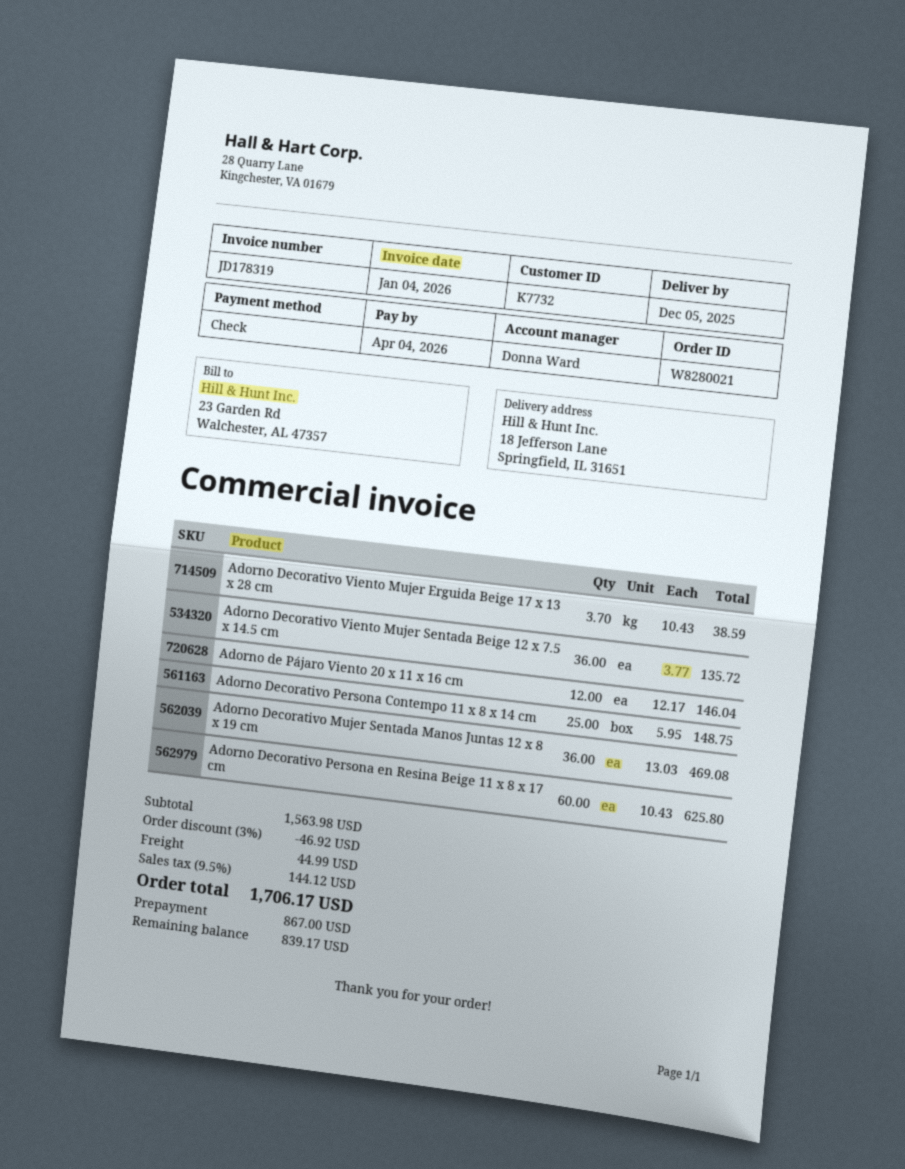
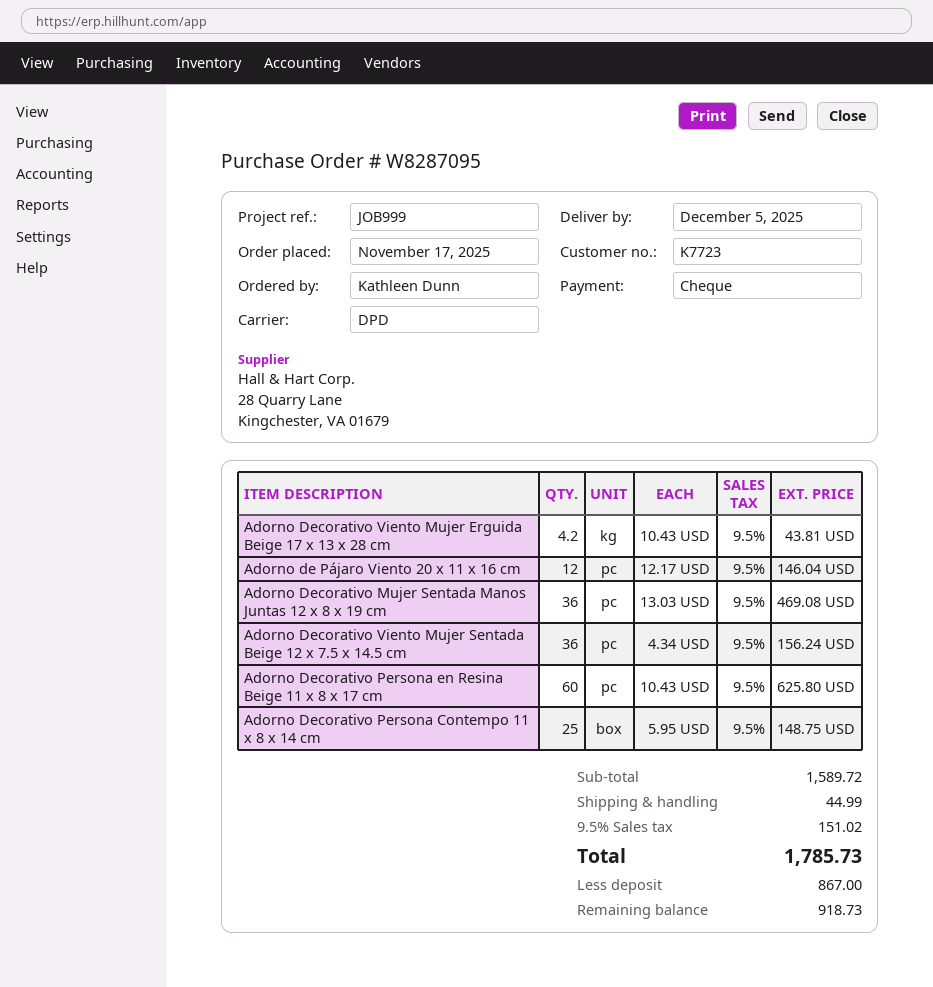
order number: W8280021 -> W8287095
customer number: K7732 -> K7723
Adorno Decorativo Viento Mujer Erguida Beige 17 x 13 x 28 cm: 3.7 x 10.43 = 38.59 -> 4.2 x 10.43 = 43.81
Adorno Decorativo Viento Mujer Sentada Beige 12 x 7.5 x 14.5 cm: 36 x 3.77 = 135.72 -> 36 x 4.34 = 156.24
subtotal: 1563.98 -> 1589.72
discount: 3% = 46.92 -> none
tax: 9.5% = 144.12 -> 9.5% = 151.02
total: 1706.17 -> 1785.73
balance: 839.17 -> 918.73

